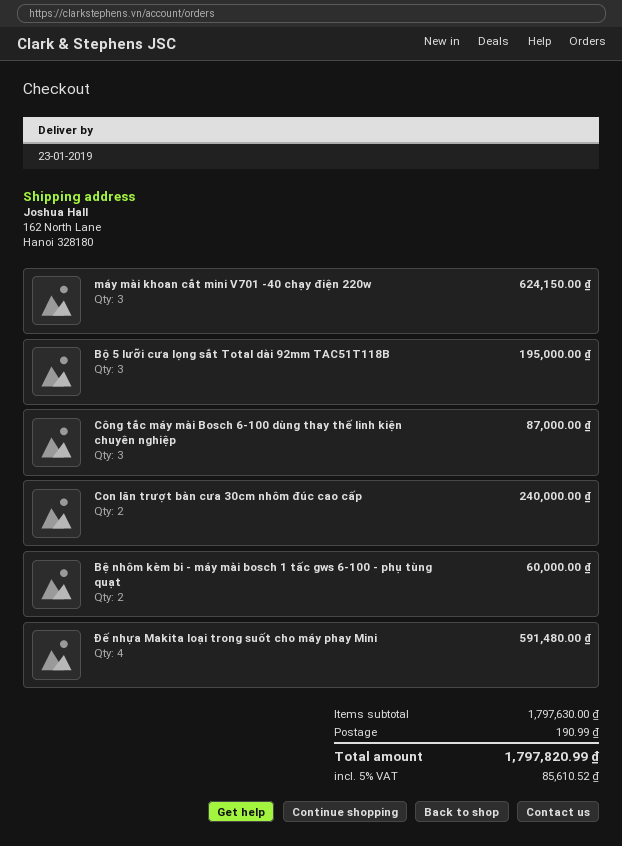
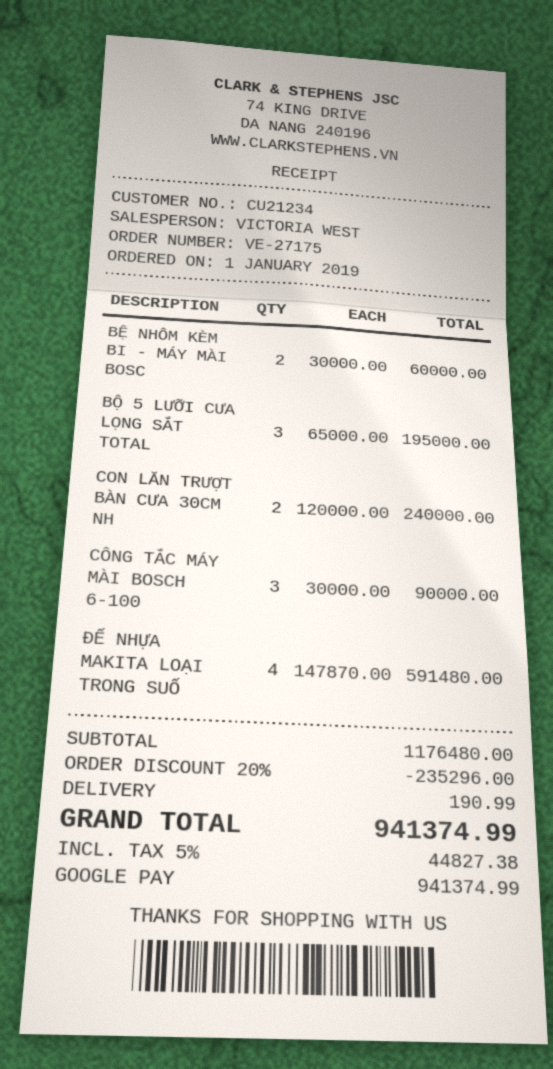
máy mài khoan cắt mini V701 -40 chạy điện 220w: 3 for 624150.00 -> none
Công tắc máy mài Bosch 6-100 dùng thay thế linh kiện chuyên nghiệp: 3 for 87000.00 -> 3 for 90000.00
subtotal: 1797630.00 -> 1176480.00
discount: none -> 20% = 235296.00
tax: 5% = 85610.52 -> 5% = 44827.38
total: 1797820.99 -> 941374.99

